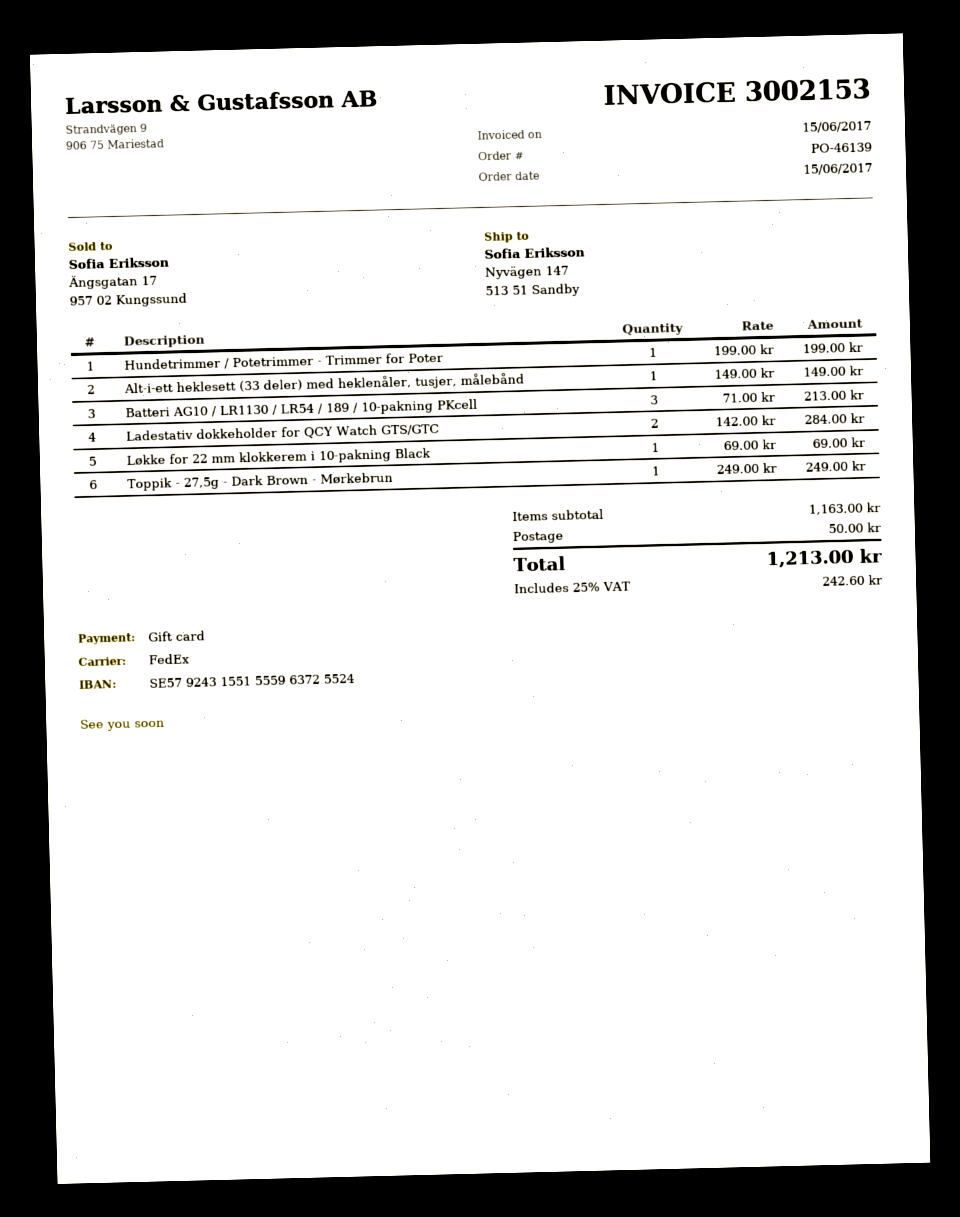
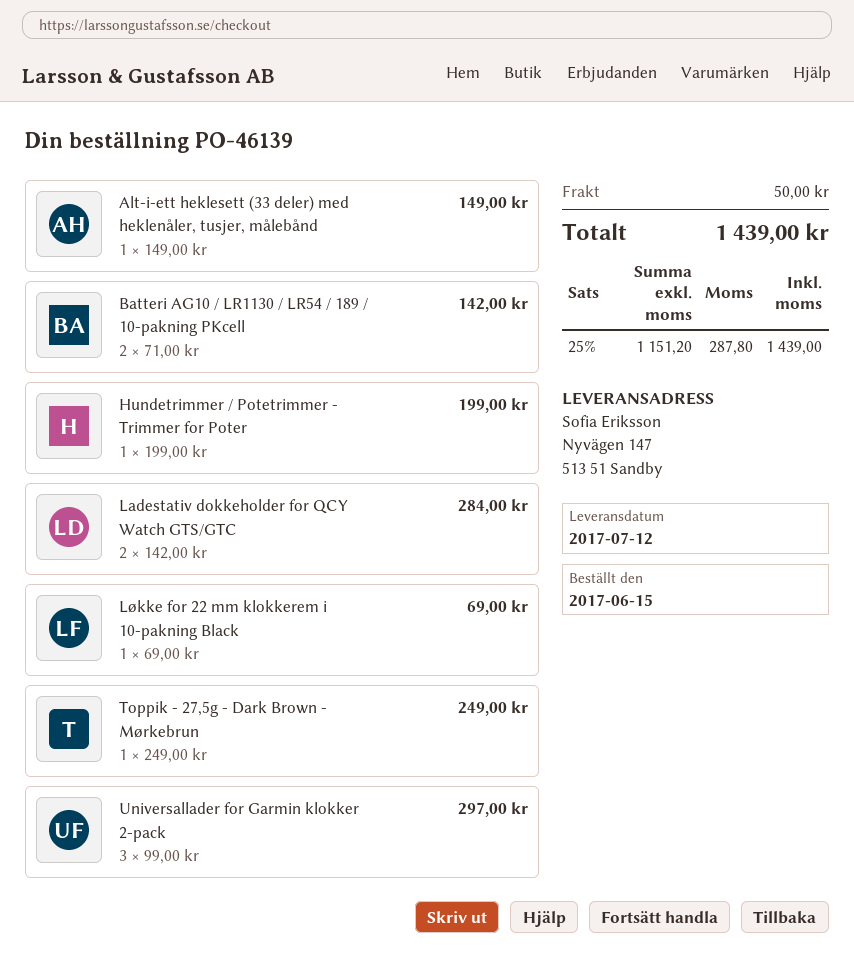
Batteri AG10 / LR1130 / LR54 / 189 / 10-pakning PKcell: 3 x 71.00 = 213.00 -> 2 x 71.00 = 142.00
Universallader for Garmin klokker 2-pack: none -> 3 x 99.00 = 297.00
tax: 25% = 242.60 -> 25% = 287.80
total: 1213.00 -> 1439.00

